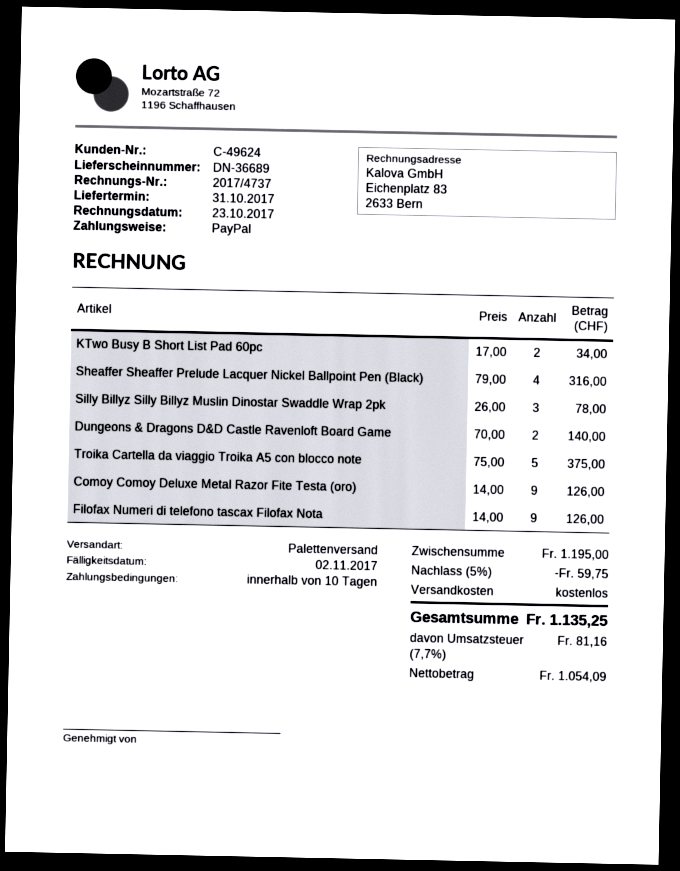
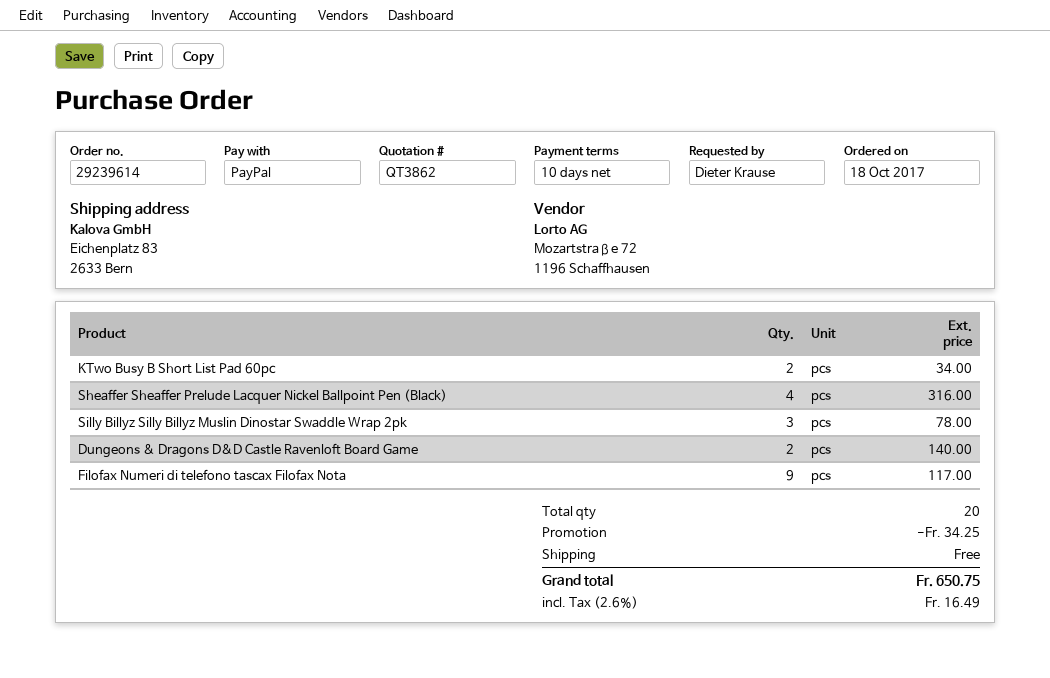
Troika Cartella da viaggio Troika A5 con blocco note: 5 for 375.00 -> none
Comoy Comoy Deluxe Metal Razor Fite Testa (oro): 9 for 126.00 -> none
Filofax Numeri di telefono tascax Filofax Nota: 9 for 126.00 -> 9 for 117.00
discount: 59.75 -> 34.25
tax: 7.7% = 81.16 -> 2.6% = 16.49
total: 1135.25 -> 650.75

